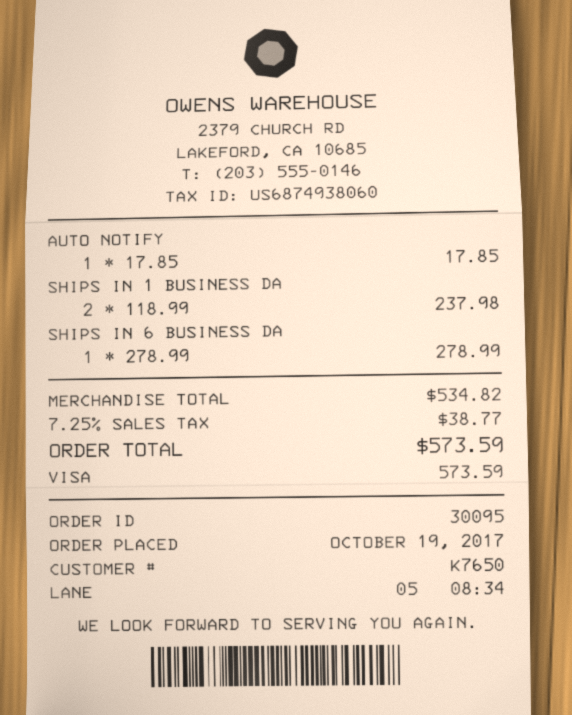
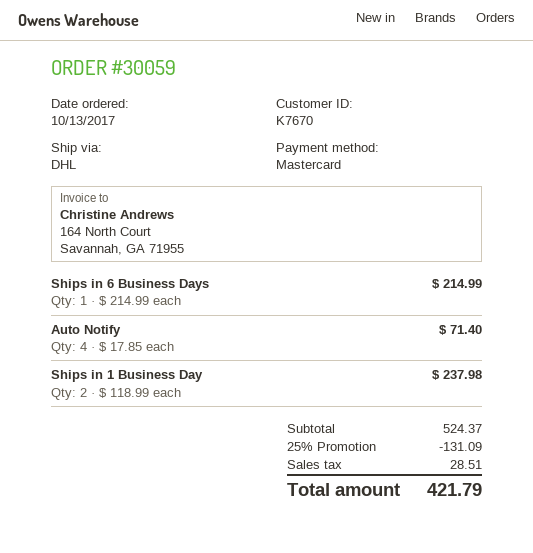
order number: 30095 -> 30059
order date: 2017-10-19 -> 2017-10-13
customer number: K7650 -> K7670
payment method: Visa -> Mastercard
AUTO NOTIFY: 1 x 17.85 = 17.85 -> 4 x 17.85 = 71.40
SHIPS IN 6 BUSINESS DA: 1 x 278.99 = 278.99 -> 1 x 214.99 = 214.99
subtotal: 534.82 -> 524.37
discount: none -> 25% = 131.09
tax: 38.77 -> 28.51
total: 573.59 -> 421.79

